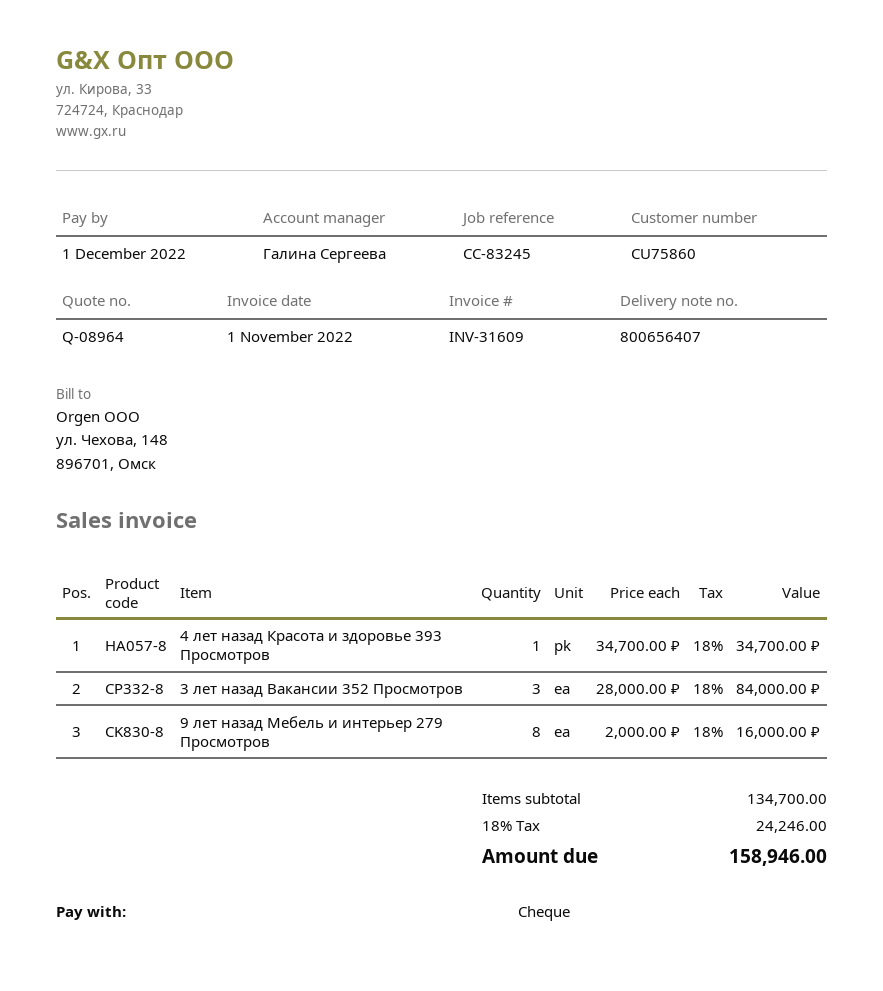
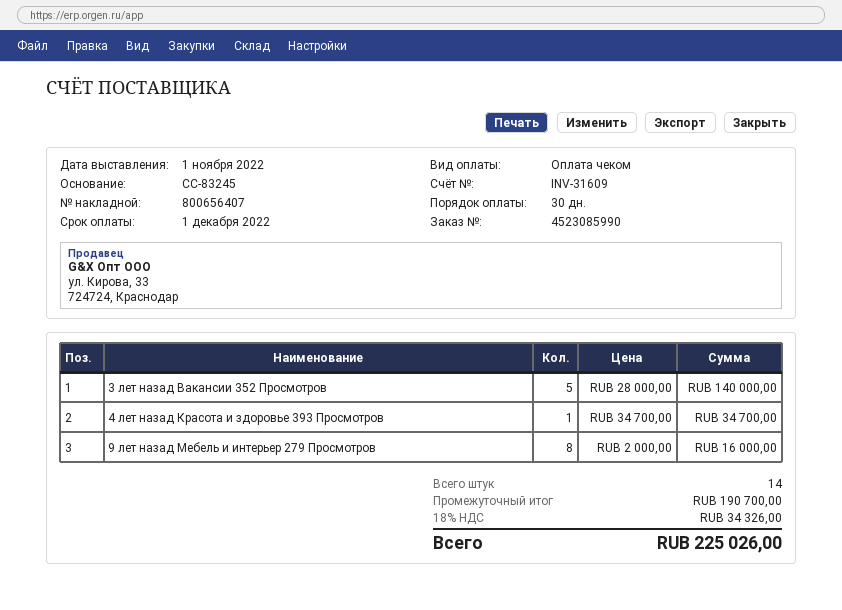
3 лет назад Вакансии 352 Просмотров: 3 x 28000.00 = 84000.00 -> 5 x 28000.00 = 140000.00
subtotal: 134700.00 -> 190700.00
tax: 18% = 24246.00 -> 18% = 34326.00
total: 158946.00 -> 225026.00

